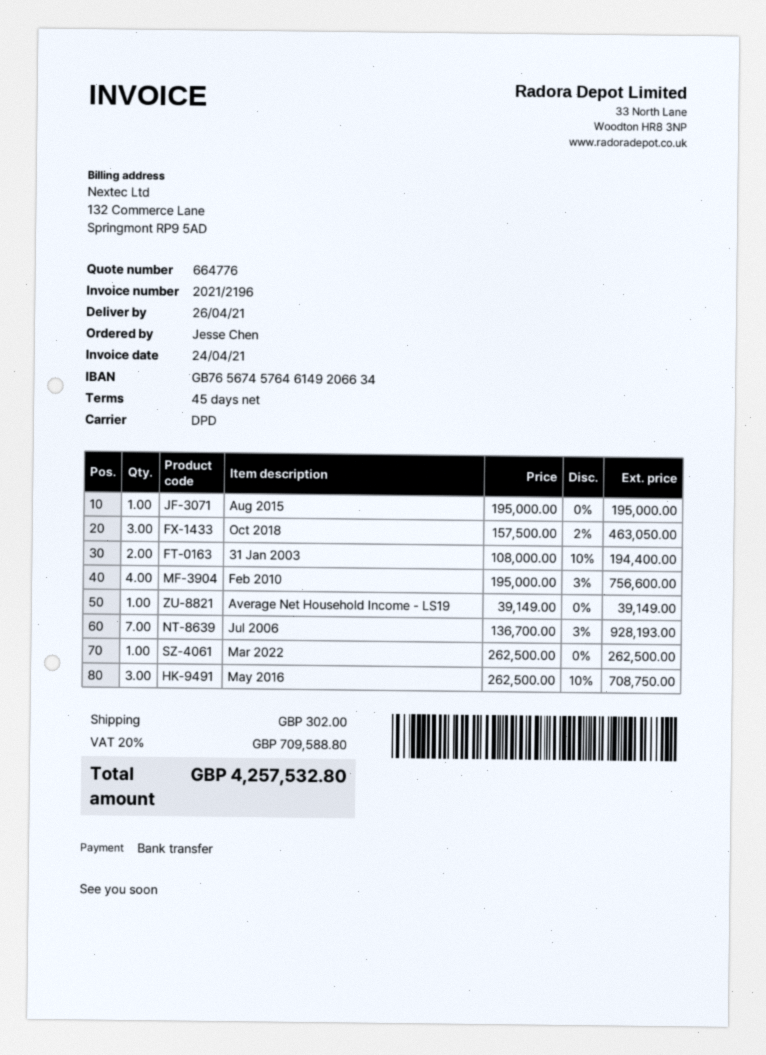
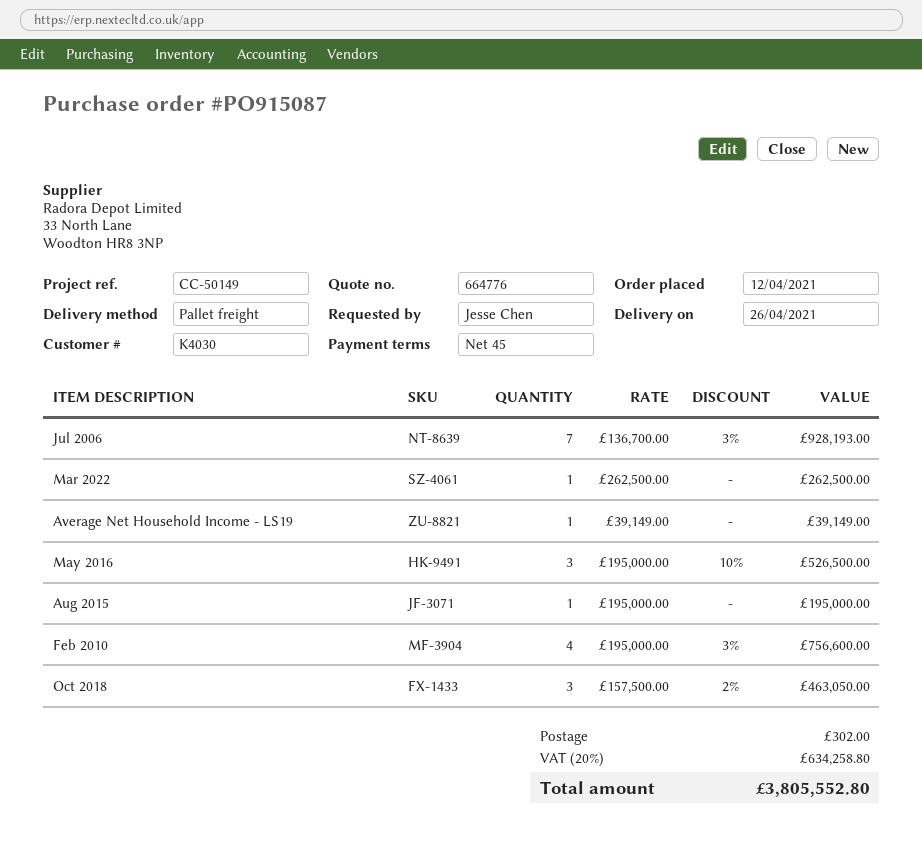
shipping method: DPD -> pallet freight
31 Jan 2003: 2 x 108000.00 - 10% = 194400.00 -> none
May 2016: 3 x 262500.00 - 10% = 708750.00 -> 3 x 195000.00 - 10% = 526500.00
tax: 20% = 709588.80 -> 20% = 634258.80
total: 4257532.80 -> 3805552.80

